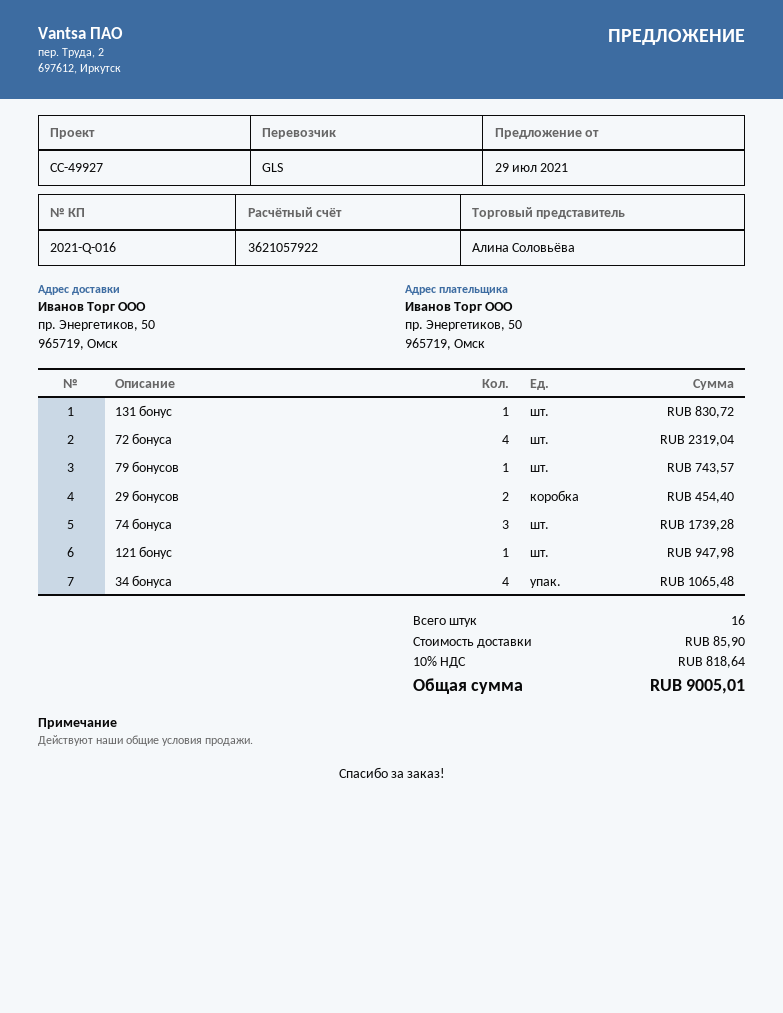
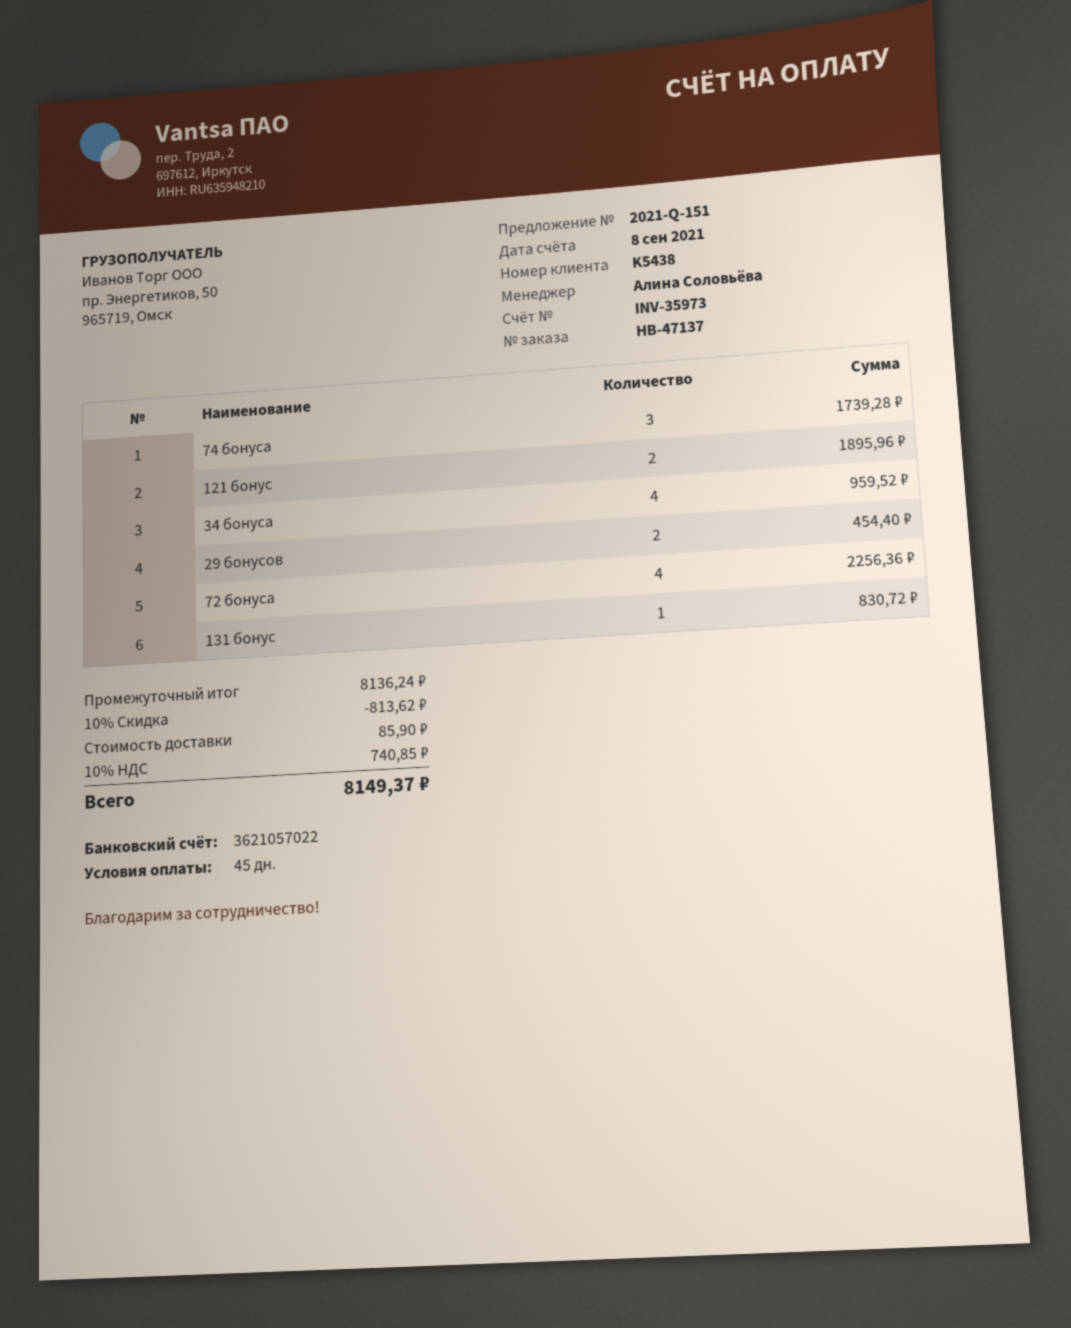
quote number: 2021-Q-016 -> 2021-Q-151
bank account: 3621057922 -> 3621057022
72 бонуса: 4 for 2319.04 -> 4 for 2256.36
79 бонусов: 1 for 743.57 -> none
121 бонус: 1 for 947.98 -> 2 for 1895.96
34 бонуса: 4 for 1065.48 -> 4 for 959.52
discount: none -> 10% = 813.62
tax: 10% = 818.64 -> 10% = 740.85
total: 9005.01 -> 8149.37

